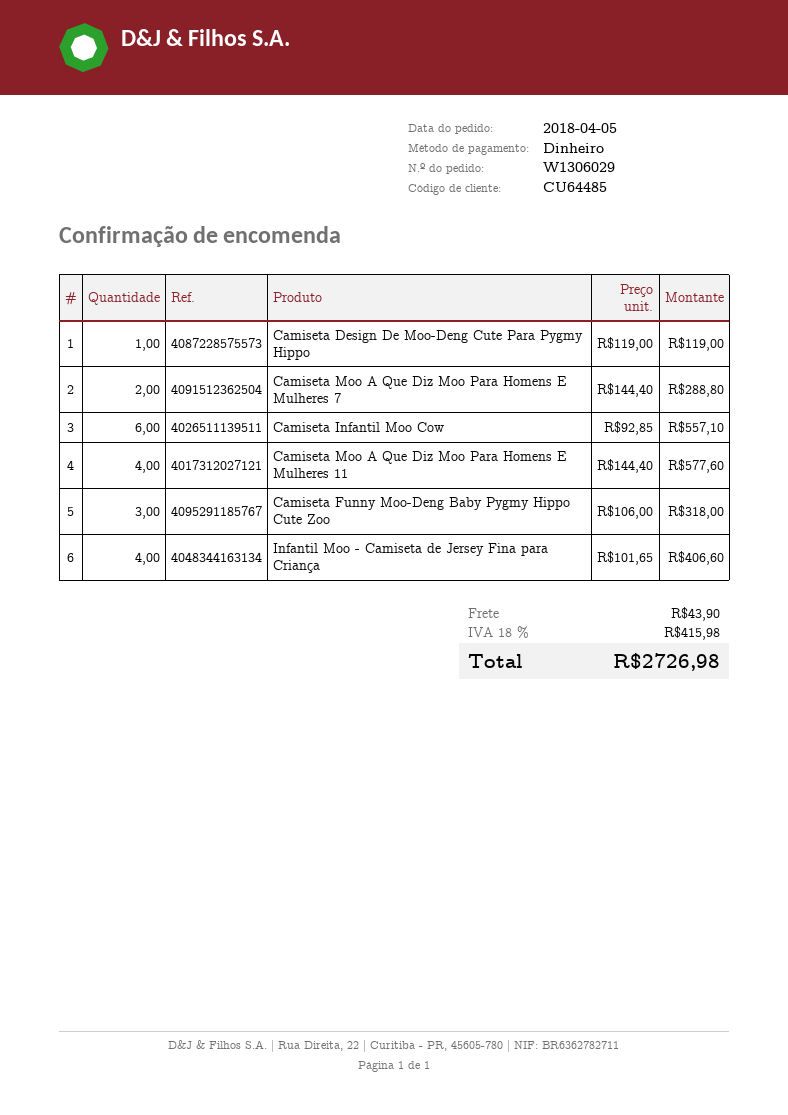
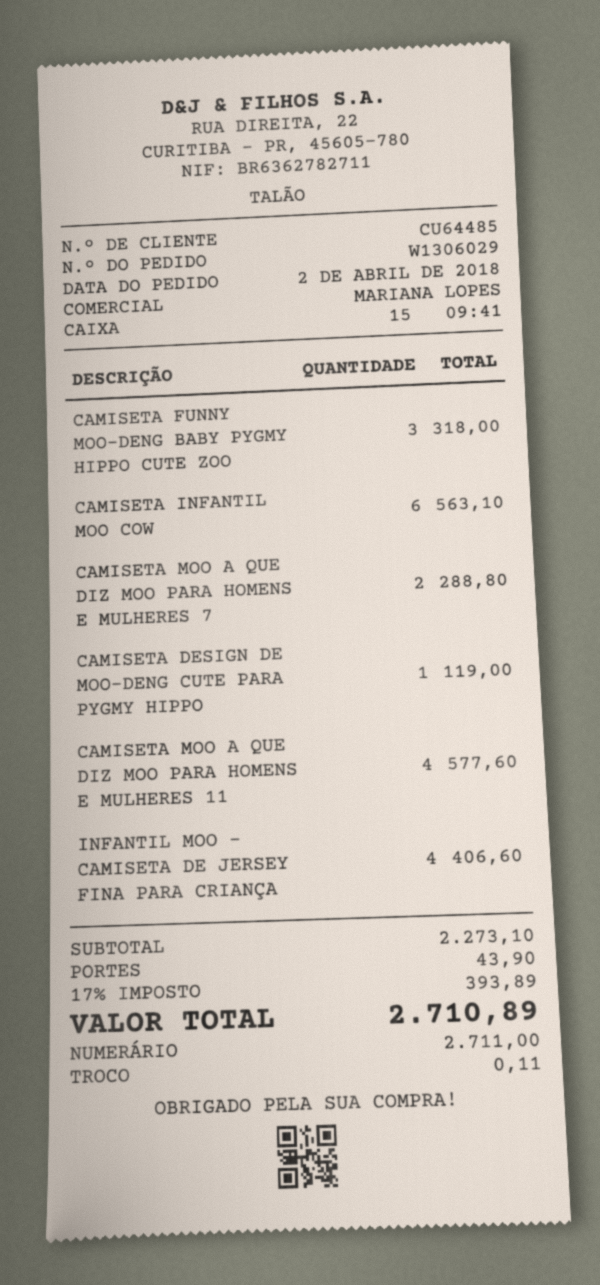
order date: 2018-04-05 -> 2018-04-02
Camiseta Infantil Moo Cow: 6 for 557.10 -> 6 for 563.10
tax: 18% = 415.98 -> 17% = 393.89
total: 2726.98 -> 2710.89

